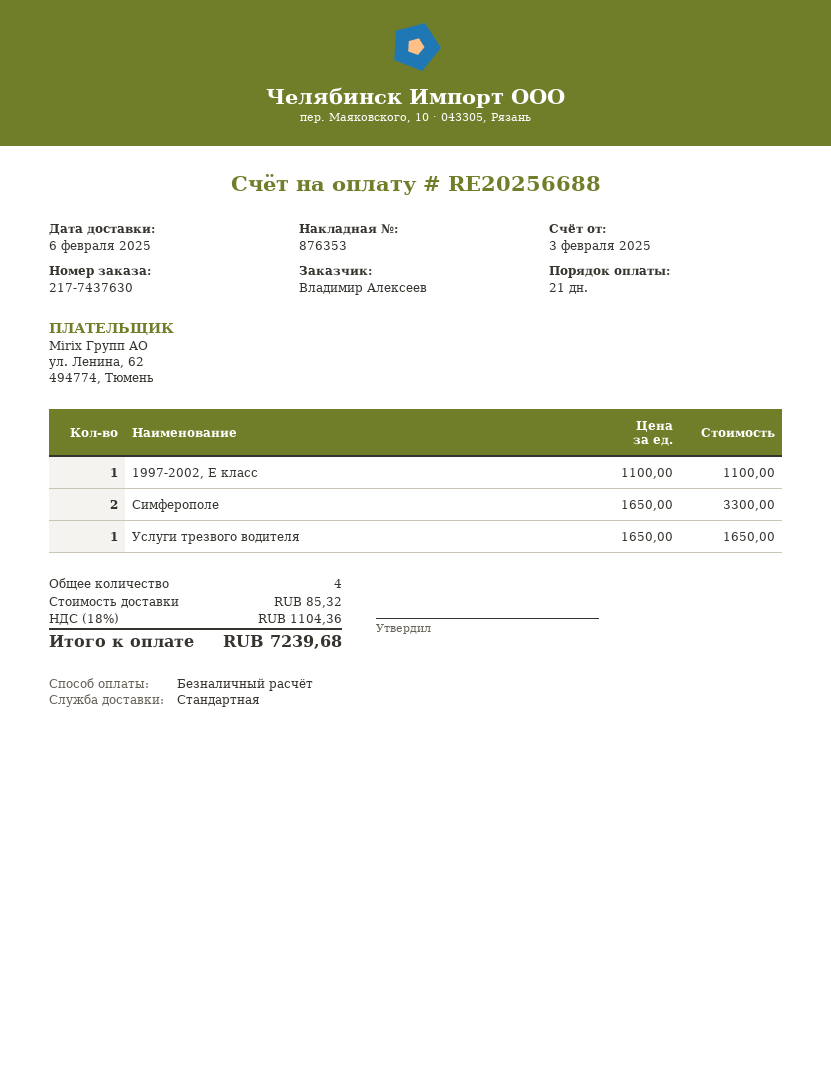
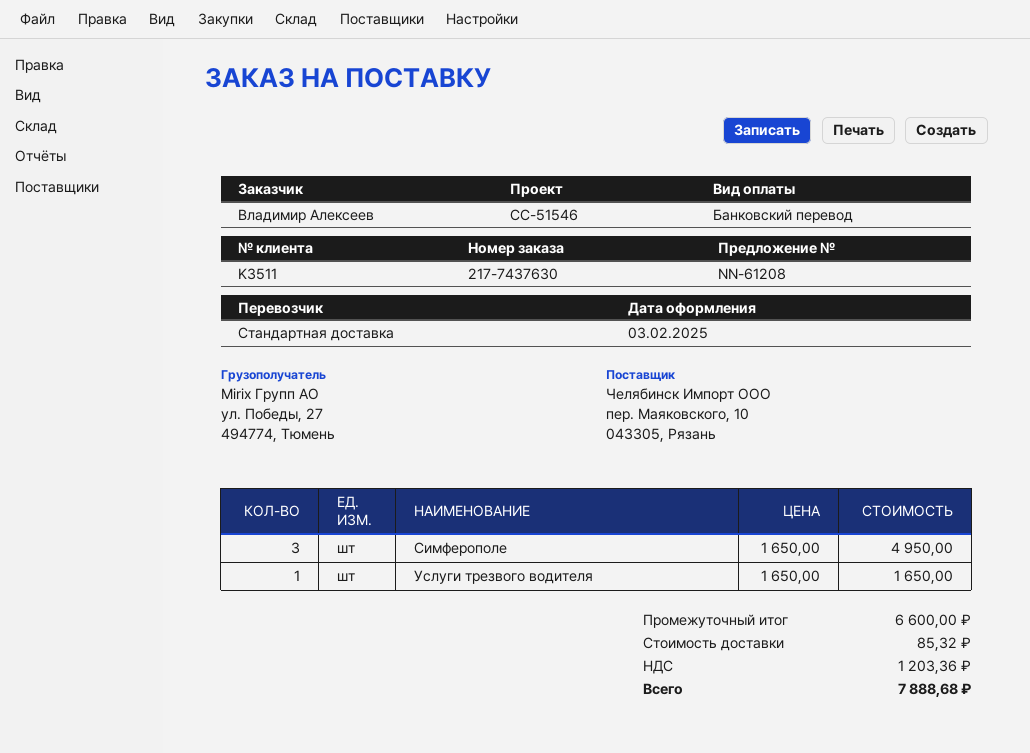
1997-2002, E класс: 1 x 1100.00 = 1100.00 -> none
Симферополе: 2 x 1650.00 = 3300.00 -> 3 x 1650.00 = 4950.00
tax: 1104.36 -> 1203.36
total: 7239.68 -> 7888.68

